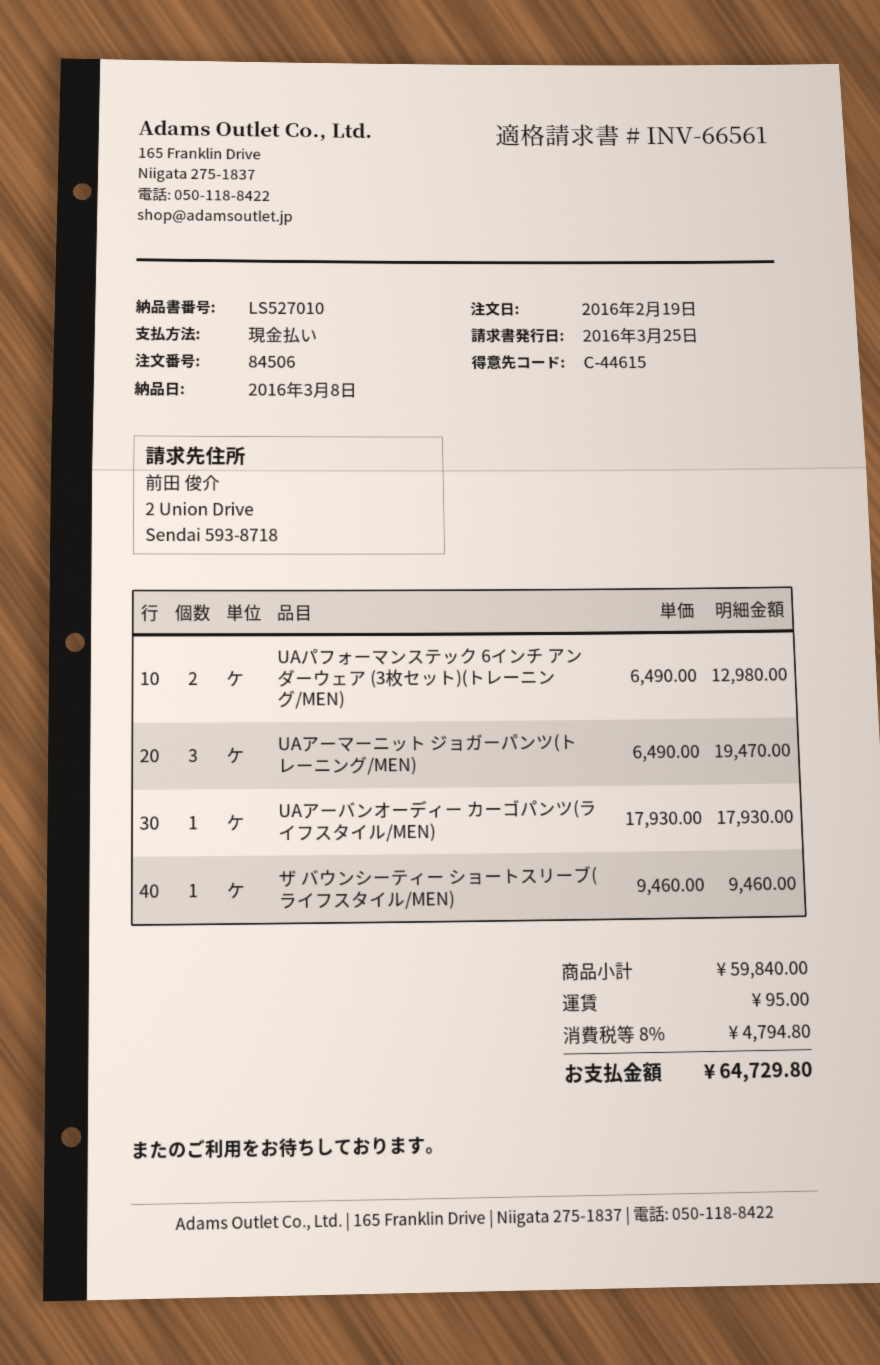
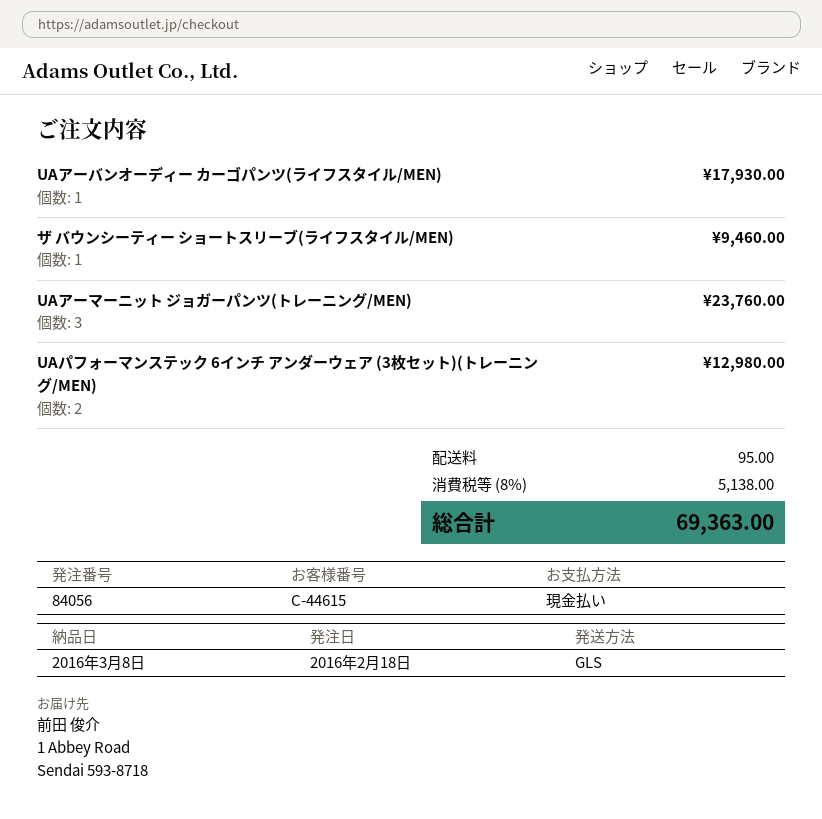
order number: 84506 -> 84056
order date: 2016-02-19 -> 2016-02-18
UAアーマーニット ジョガーパンツ(トレーニング/MEN): 3 for 19470.00 -> 3 for 23760.00
tax: 8% = 4794.80 -> 8% = 5138.00
total: 64729.80 -> 69363.00

